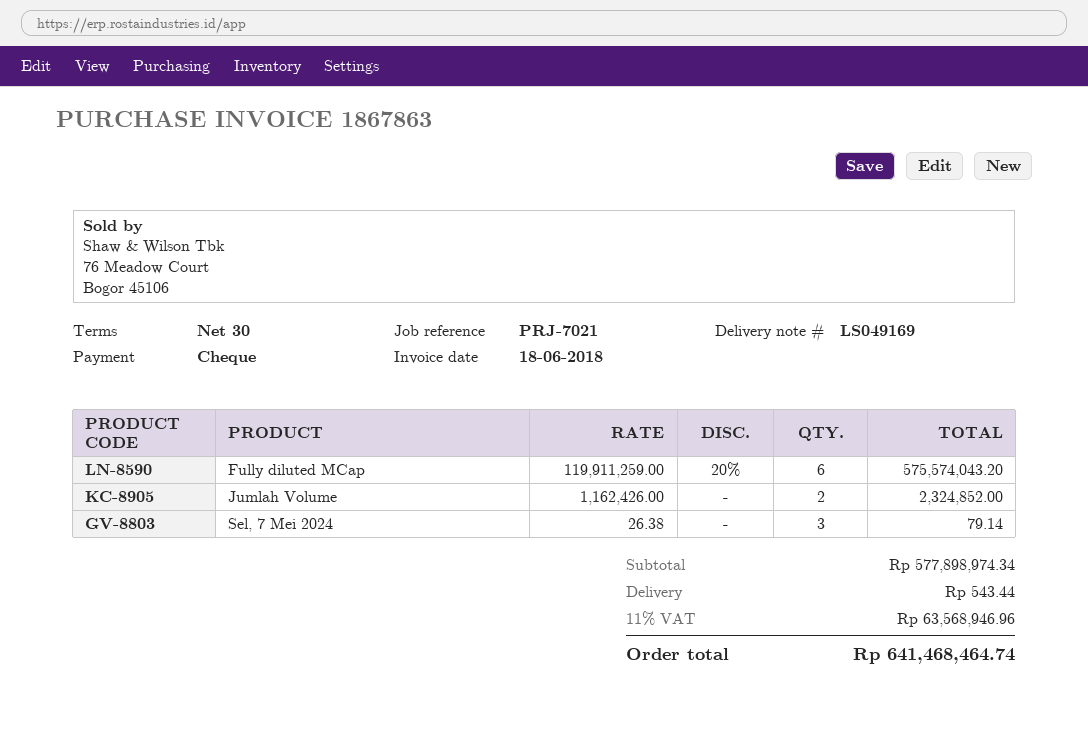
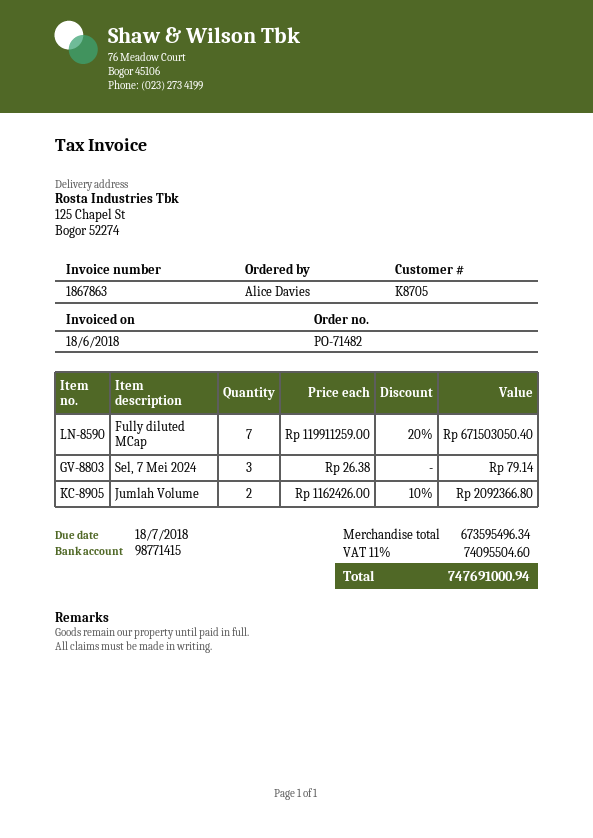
Fully diluted MCap: 6 x 119911259.00 - 20% = 575574043.20 -> 7 x 119911259.00 - 20% = 671503050.40
Jumlah Volume: 2 x 1162426.00 = 2324852.00 -> 2 x 1162426.00 - 10% = 2092366.80
subtotal: 577898974.34 -> 673595496.34
shipping: 543.44 -> none
tax: 11% = 63568946.96 -> 11% = 74095504.60
total: 641468464.74 -> 747691000.94

